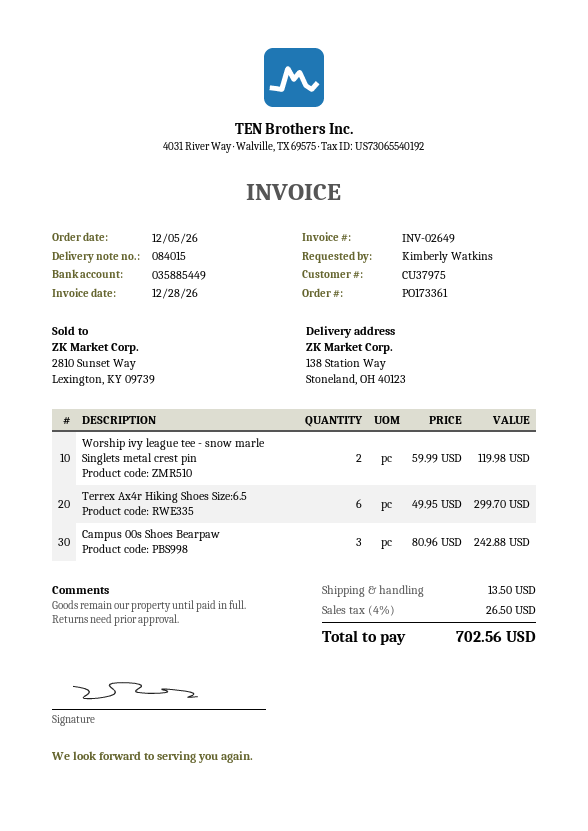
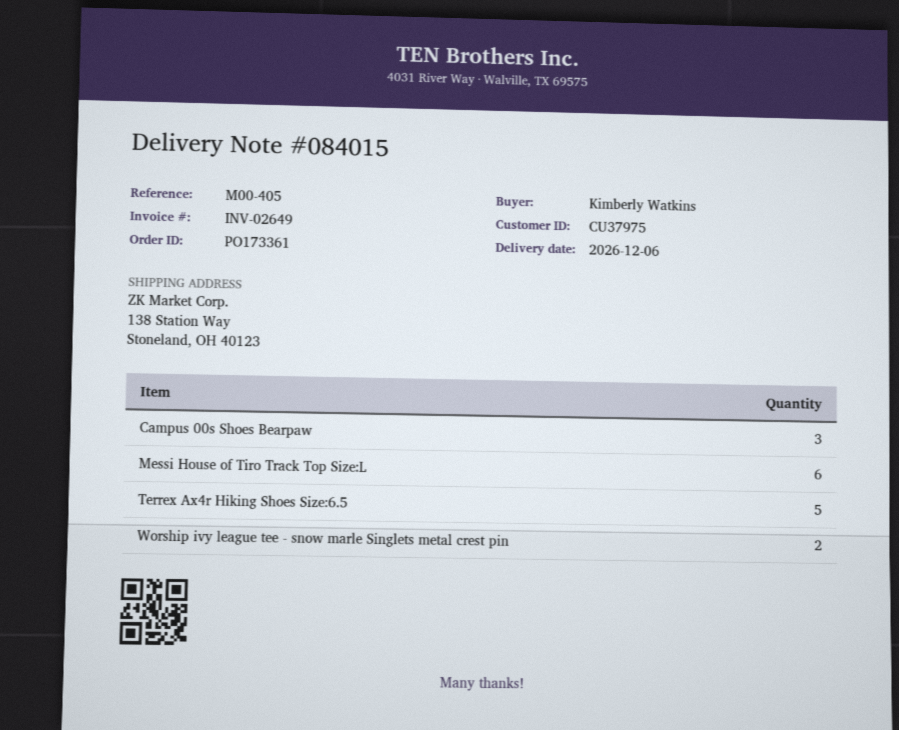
Terrex Ax4r Hiking Shoes Size:6.5: 6 -> 5
Messi House of Tiro Track Top Size:L: none -> 6

